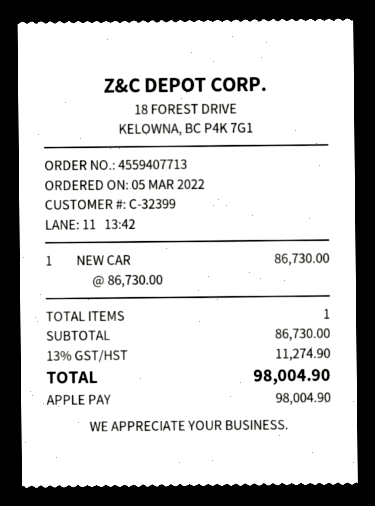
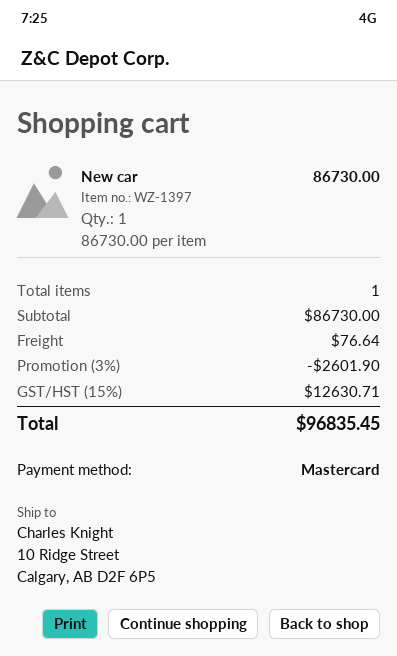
payment method: Apple Pay -> Mastercard
discount: none -> 3% = 2601.90
shipping: none -> 76.64
tax: 13% = 11274.90 -> 15% = 12630.71
total: 98004.90 -> 96835.45

